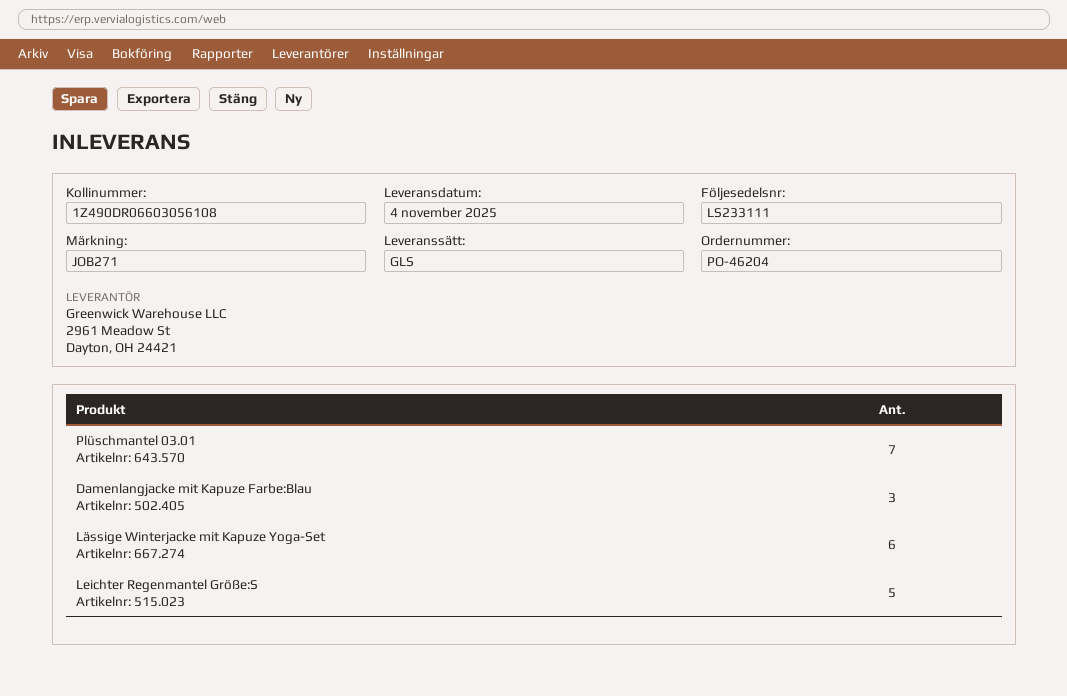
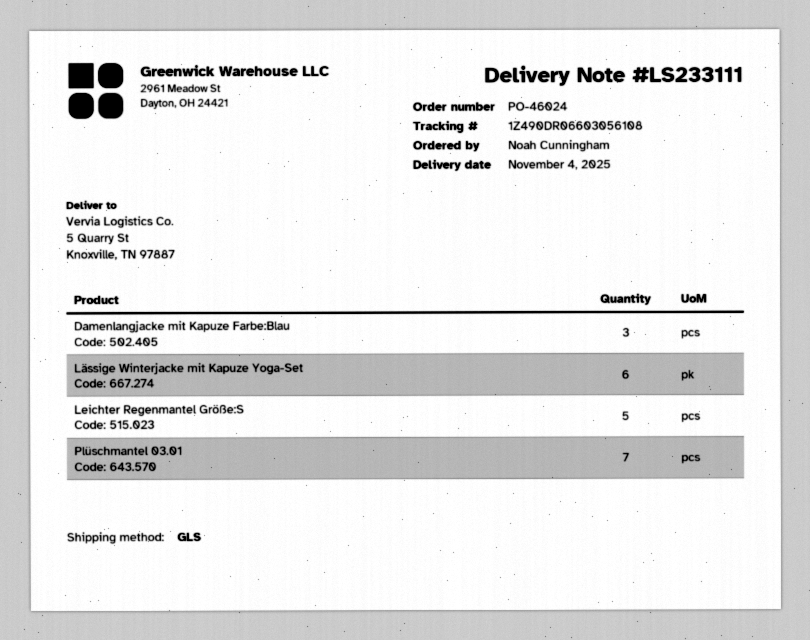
order number: PO-46204 -> PO-46024

